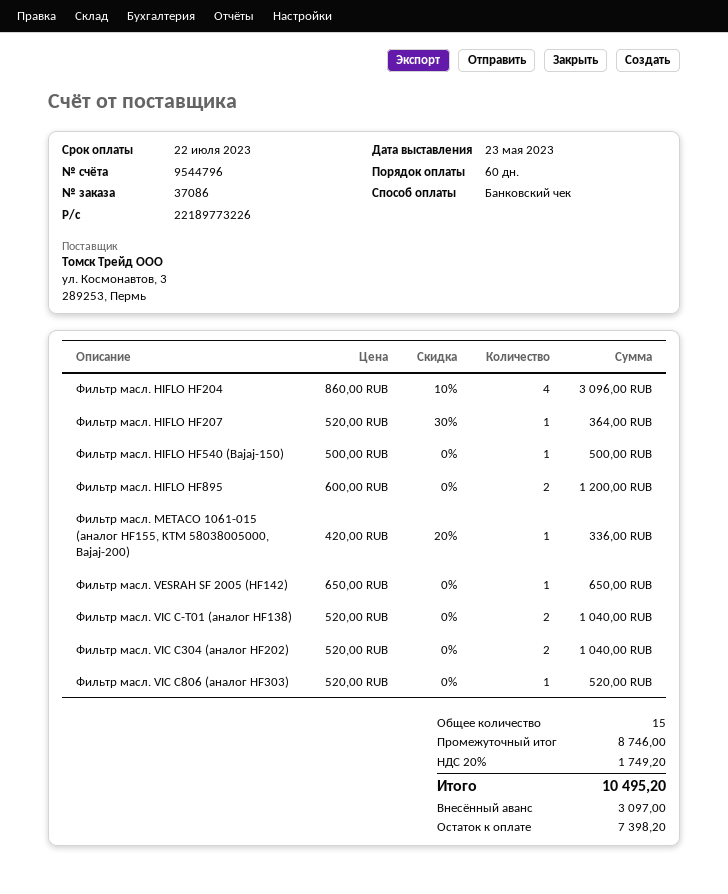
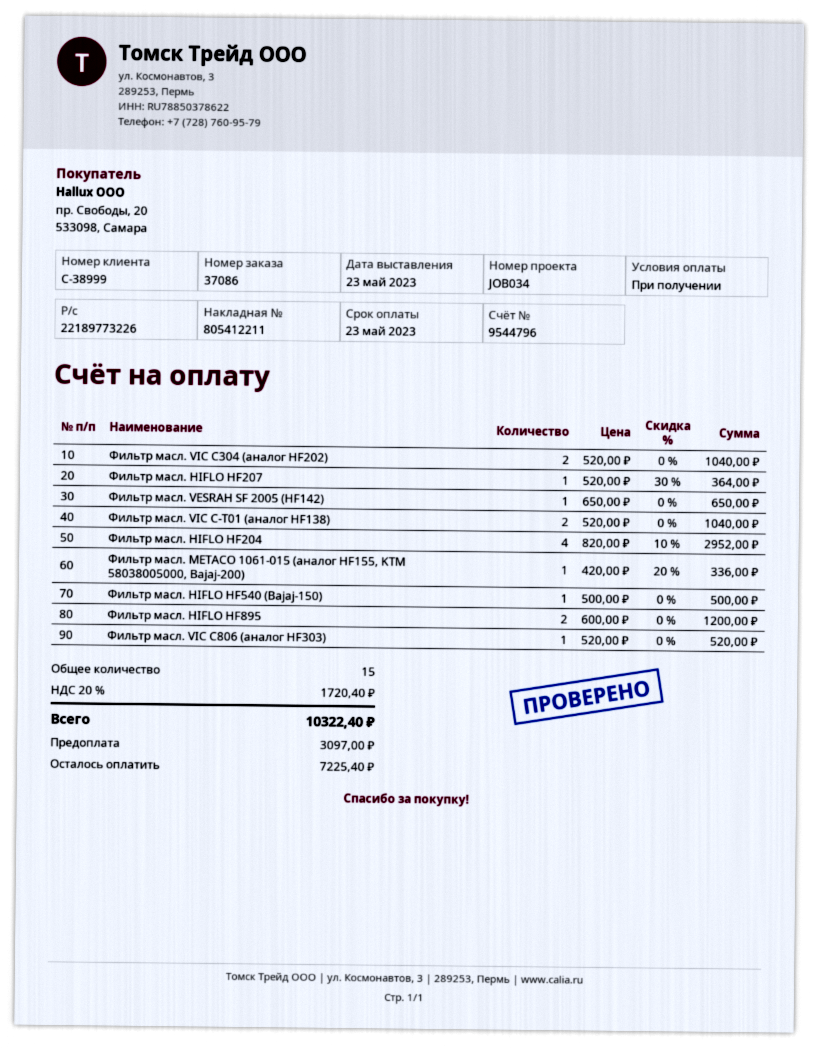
payment terms: 60 days -> on receipt
due date: 2023-07-22 -> 2023-05-23
Фильтр масл. HIFLO HF204: 4 x 860.00 - 10% = 3096.00 -> 4 x 820.00 - 10% = 2952.00
tax: 20% = 1749.20 -> 20% = 1720.40
total: 10495.20 -> 10322.40
balance: 7398.20 -> 7225.40

